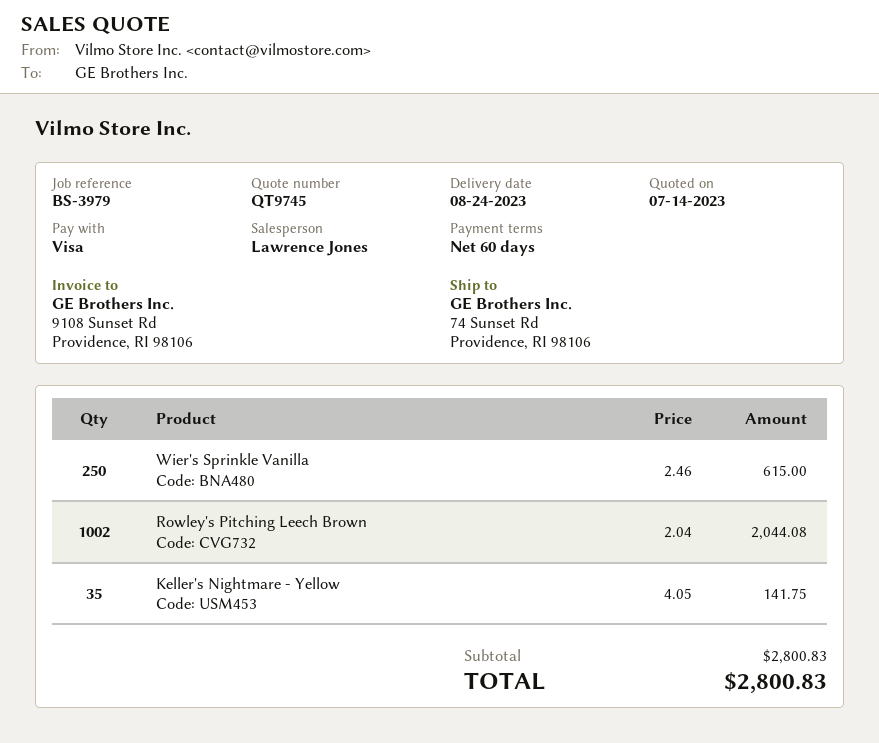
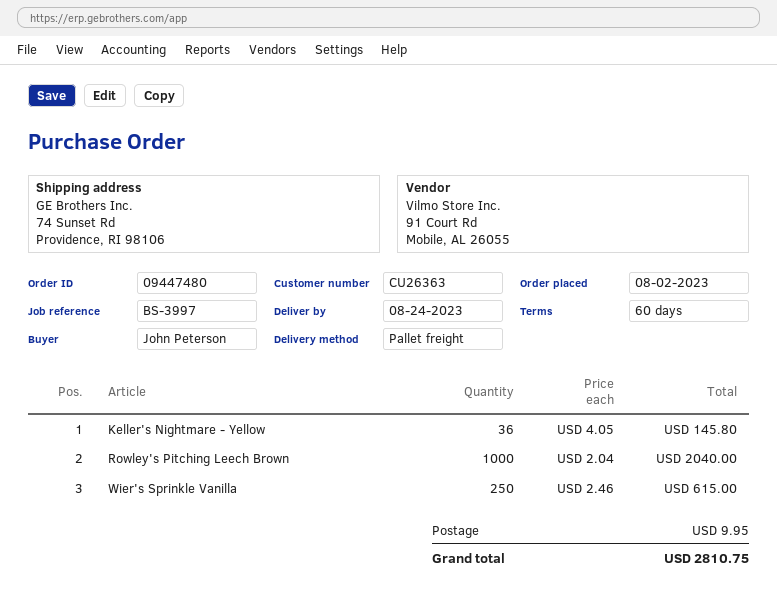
reference: BS-3979 -> BS-3997
Rowley's Pitching Leech Brown: 1002 x 2.04 = 2044.08 -> 1000 x 2.04 = 2040.00
Keller's Nightmare - Yellow: 35 x 4.05 = 141.75 -> 36 x 4.05 = 145.80
shipping: none -> 9.95
total: 2800.83 -> 2810.75

